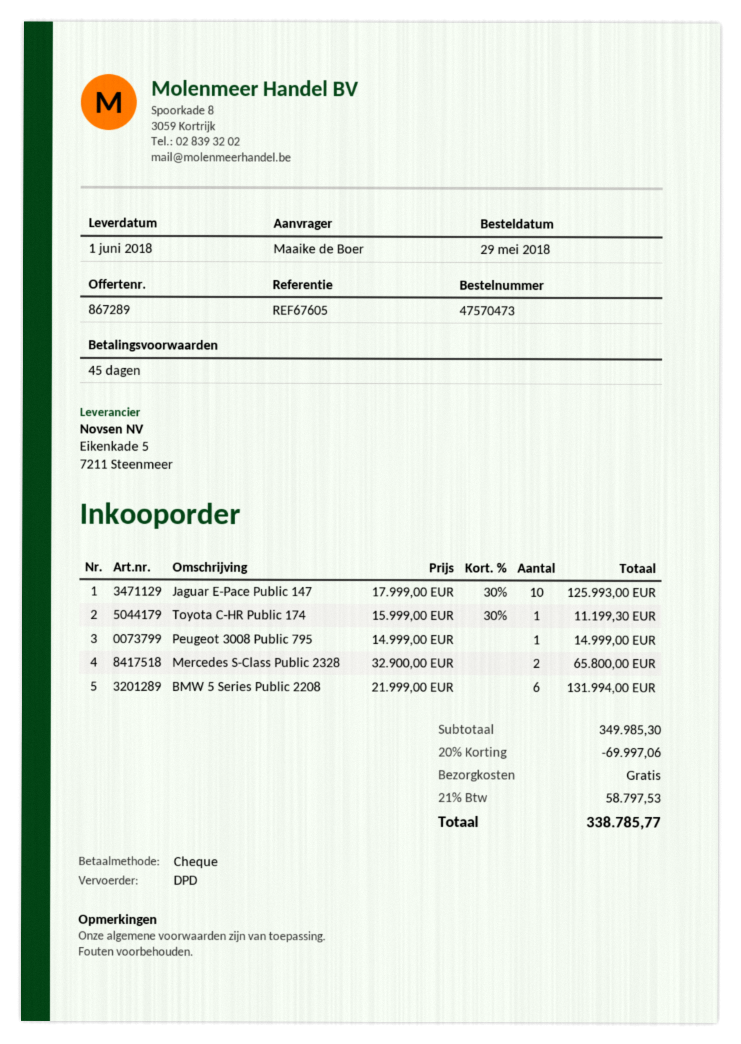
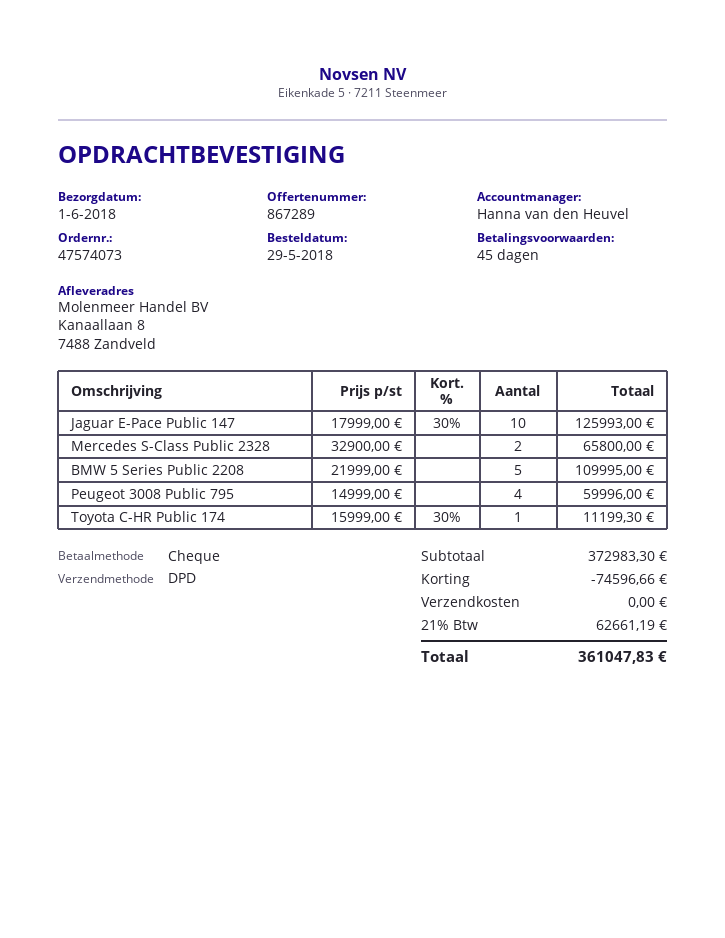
order number: 47570473 -> 47574073
Peugeot 3008 Public 795: 1 x 14999.00 = 14999.00 -> 4 x 14999.00 = 59996.00
BMW 5 Series Public 2208: 6 x 21999.00 = 131994.00 -> 5 x 21999.00 = 109995.00
subtotal: 349985.30 -> 372983.30
discount: 69997.06 -> 74596.66
tax: 21% = 58797.53 -> 21% = 62661.19
total: 338785.77 -> 361047.83

